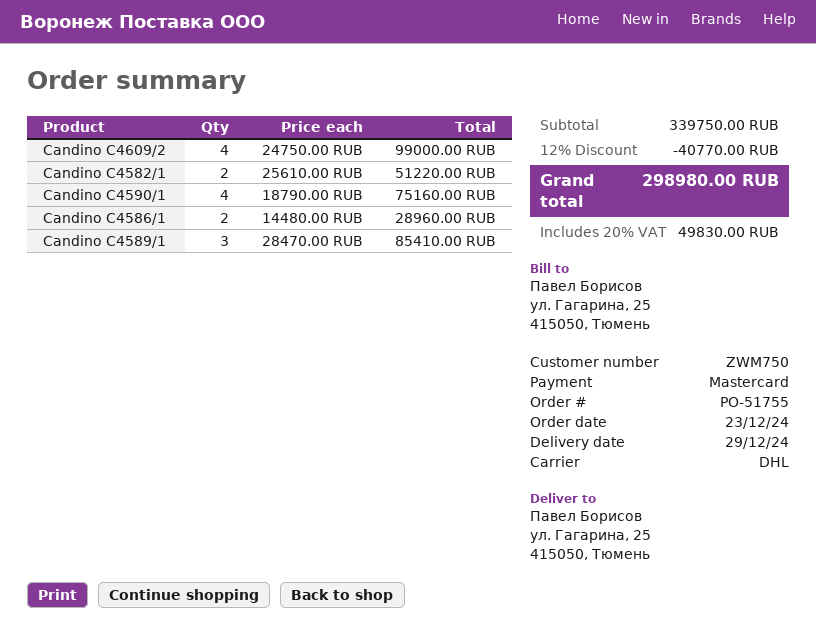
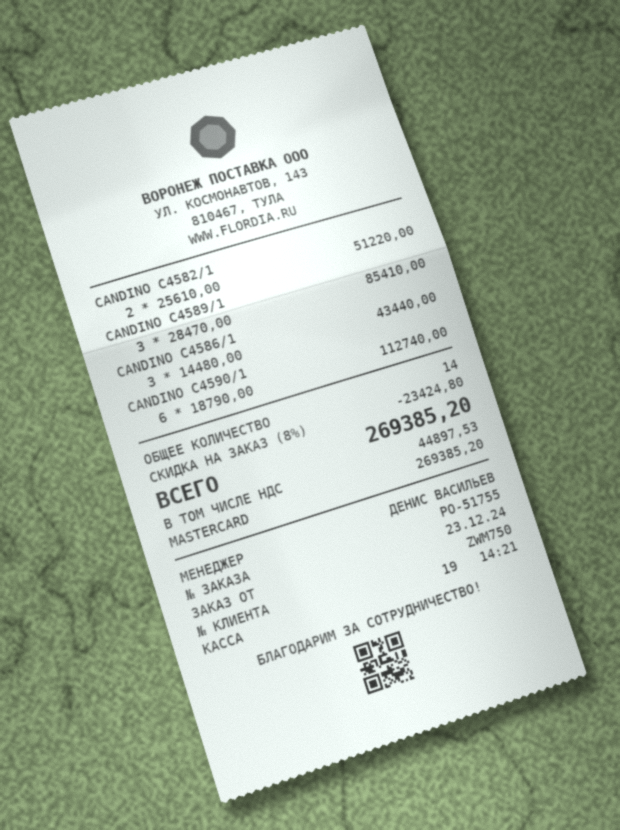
Candino C4609/2: 4 x 24750.00 = 99000.00 -> none
Candino C4590/1: 4 x 18790.00 = 75160.00 -> 6 x 18790.00 = 112740.00
Candino C4586/1: 2 x 14480.00 = 28960.00 -> 3 x 14480.00 = 43440.00
discount: 12% = 40770.00 -> 8% = 23424.80
tax: 49830.00 -> 44897.53
total: 298980.00 -> 269385.20

